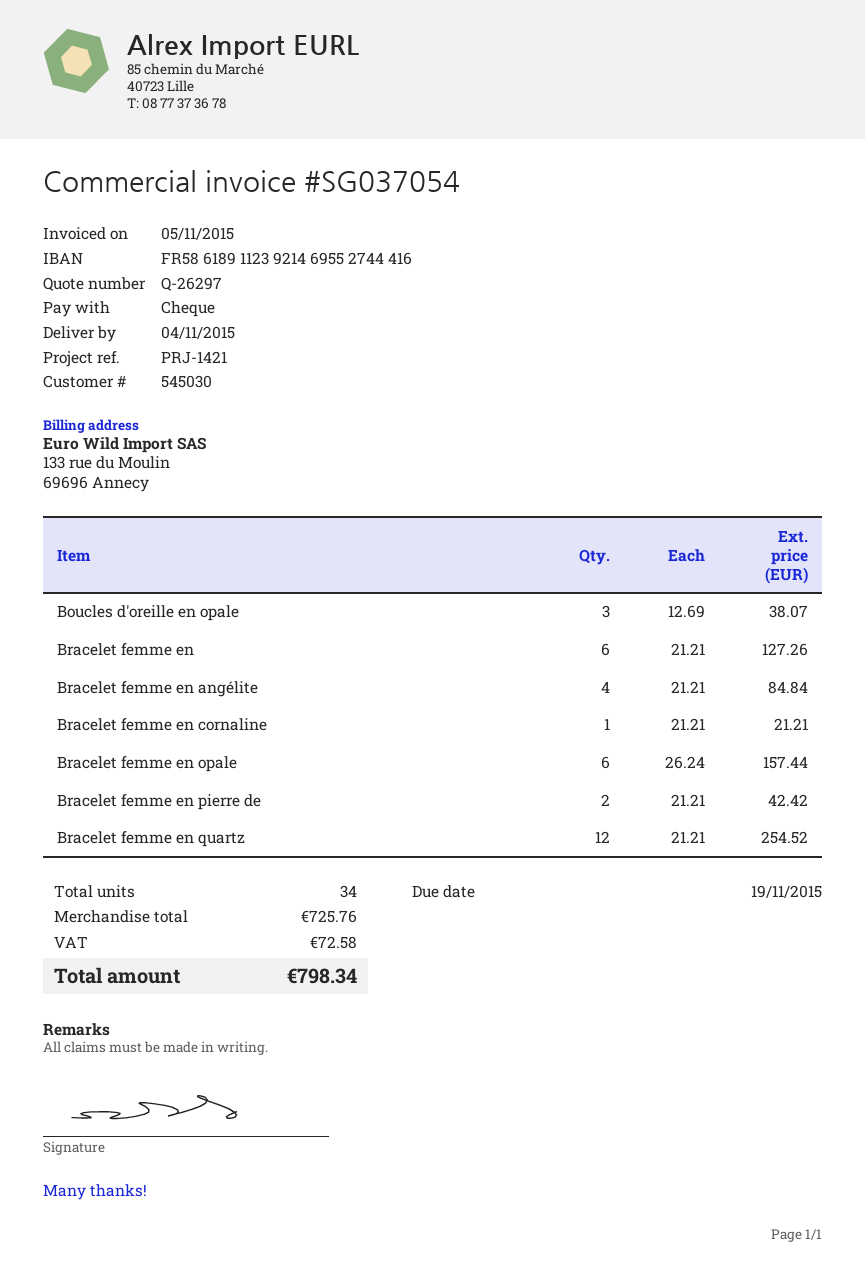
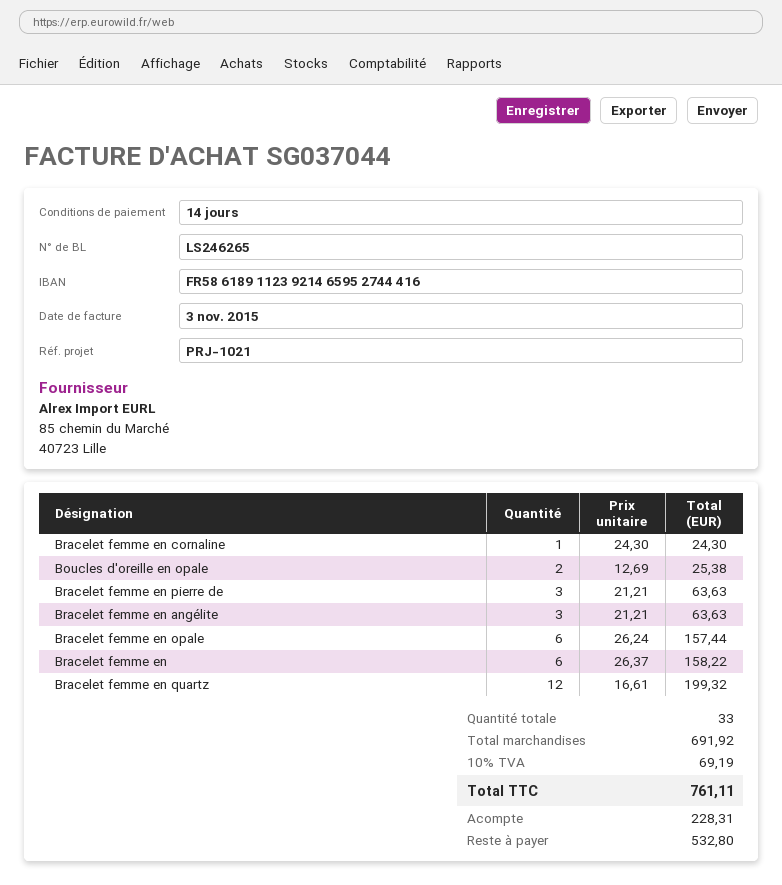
invoice number: SG037054 -> SG037044
invoice date: 2015-11-05 -> 2015-11-03
reference: PRJ-1421 -> PRJ-1021
bank account: FR5861891123921469552744416 -> FR5861891123921465952744416
Boucles d'oreille en opale: 3 x 12.69 = 38.07 -> 2 x 12.69 = 25.38
Bracelet femme en: 6 x 21.21 = 127.26 -> 6 x 26.37 = 158.22
Bracelet femme en angélite: 4 x 21.21 = 84.84 -> 3 x 21.21 = 63.63
Bracelet femme en cornaline: 1 x 21.21 = 21.21 -> 1 x 24.30 = 24.30
Bracelet femme en pierre de: 2 x 21.21 = 42.42 -> 3 x 21.21 = 63.63
Bracelet femme en quartz: 12 x 21.21 = 254.52 -> 12 x 16.61 = 199.32
total quantity: 34 -> 33
subtotal: 725.76 -> 691.92
tax: 72.58 -> 69.19
total: 798.34 -> 761.11

